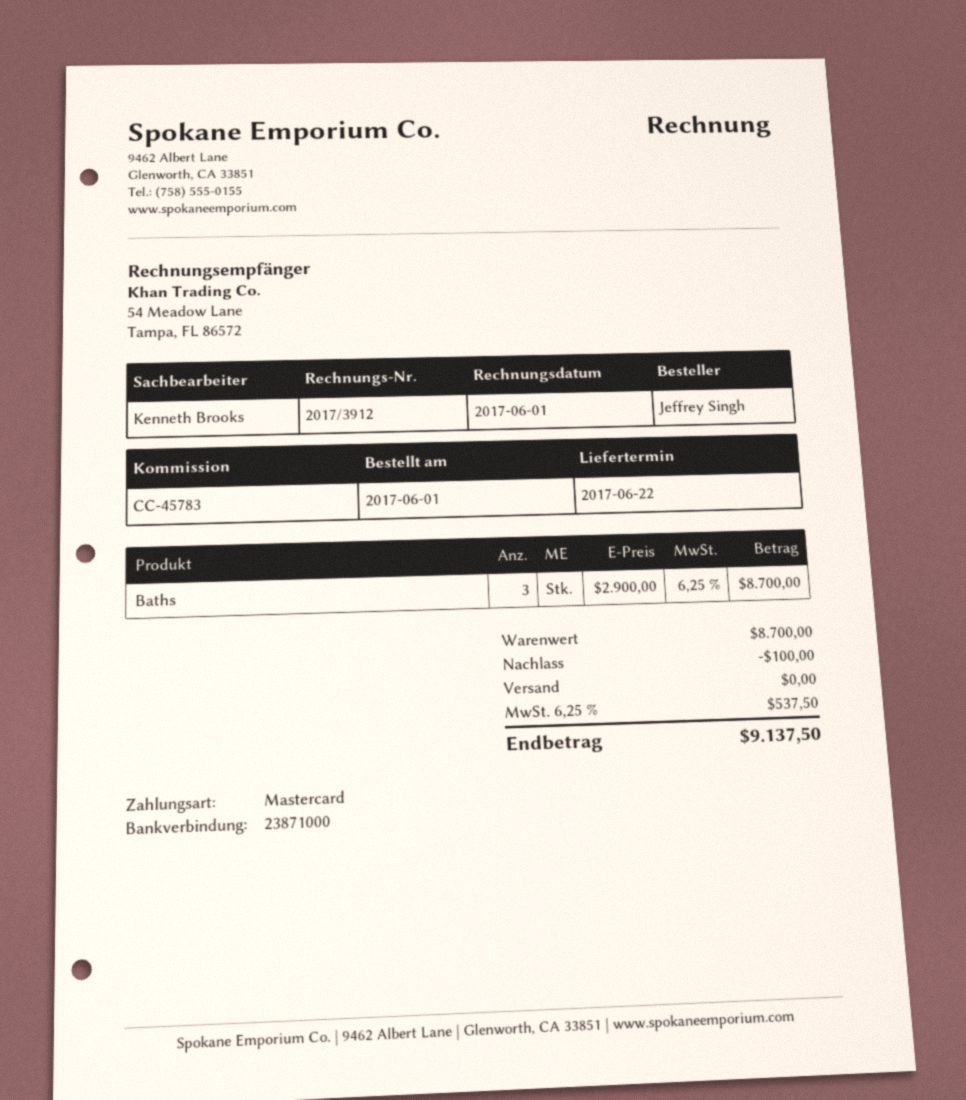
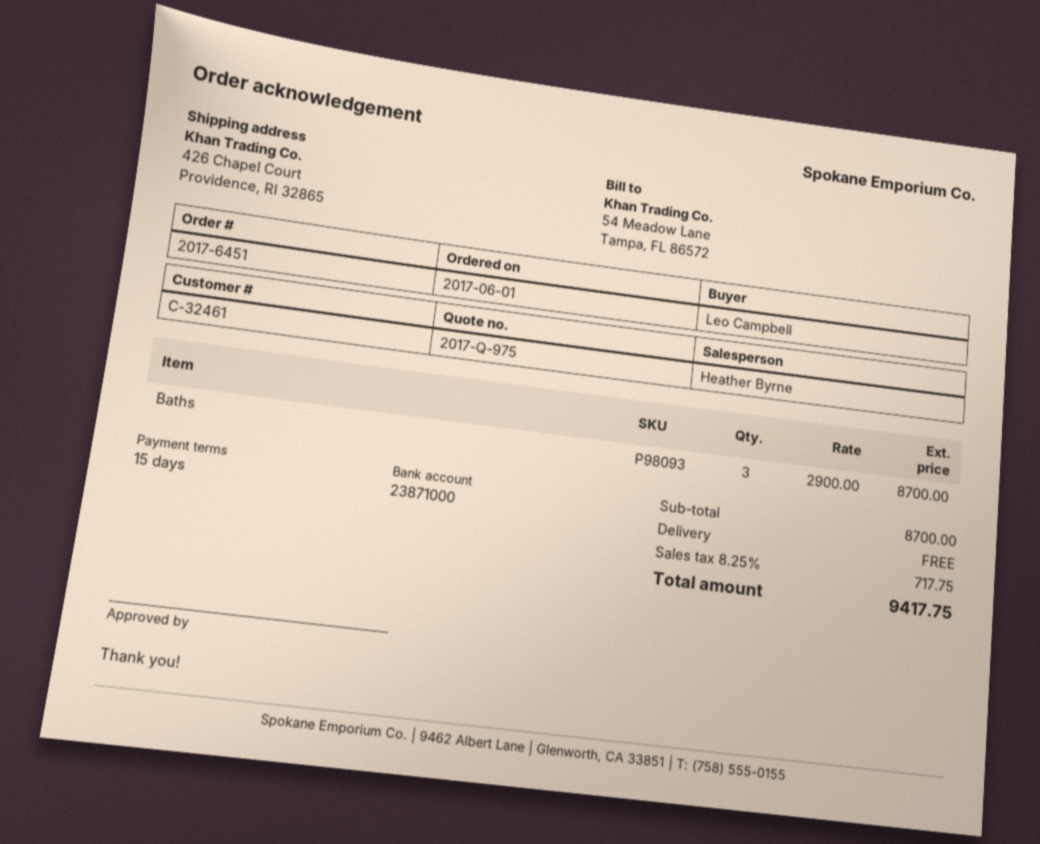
ordered by: Jeffrey Singh -> Leo Campbell
sales rep: Kenneth Brooks -> Heather Byrne
discount: 100.00 -> none
tax: 6.25% = 537.50 -> 8.25% = 717.75
total: 9137.50 -> 9417.75

